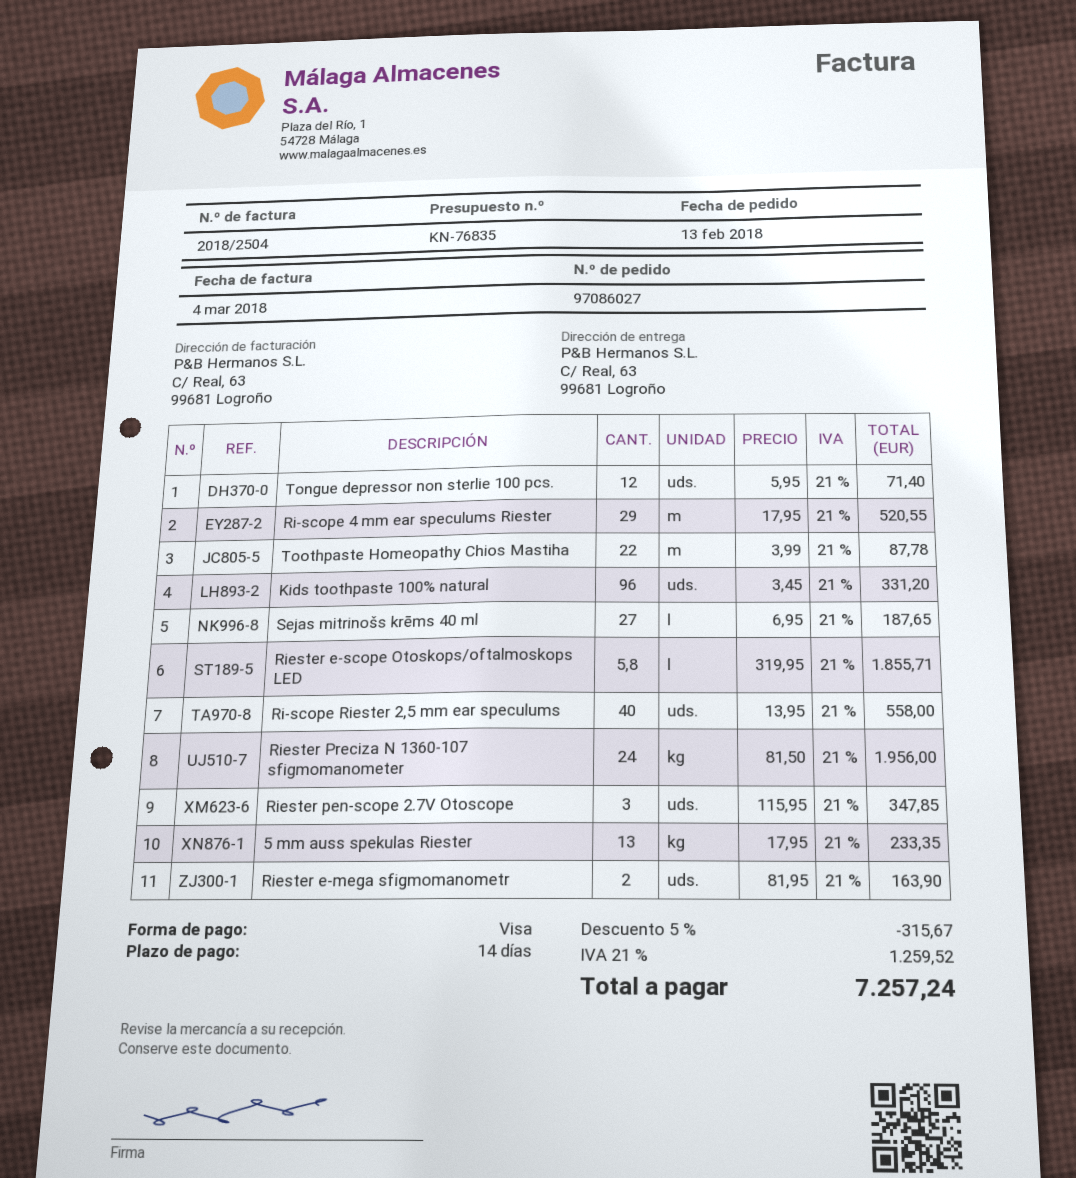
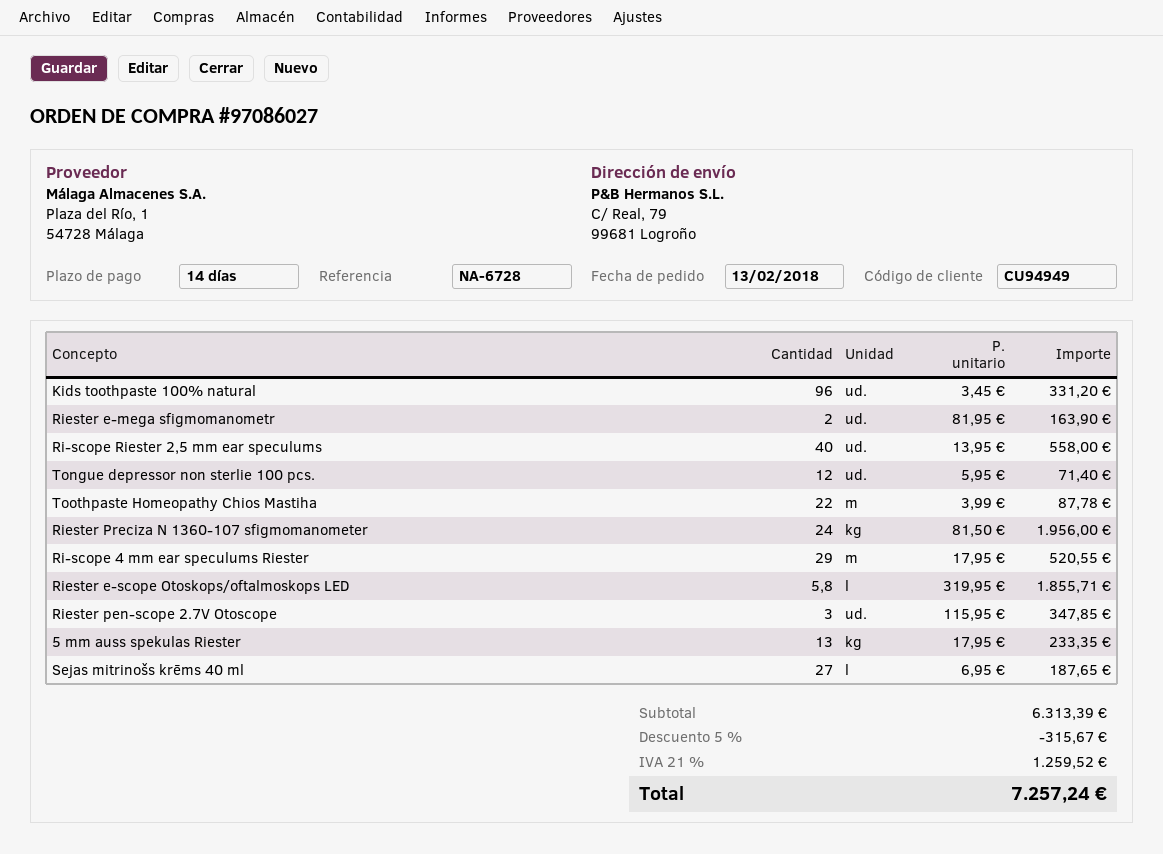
ship to: C/ Real, 63, 99681 Logroño -> C/ Real, 79, 99681 Logroño

